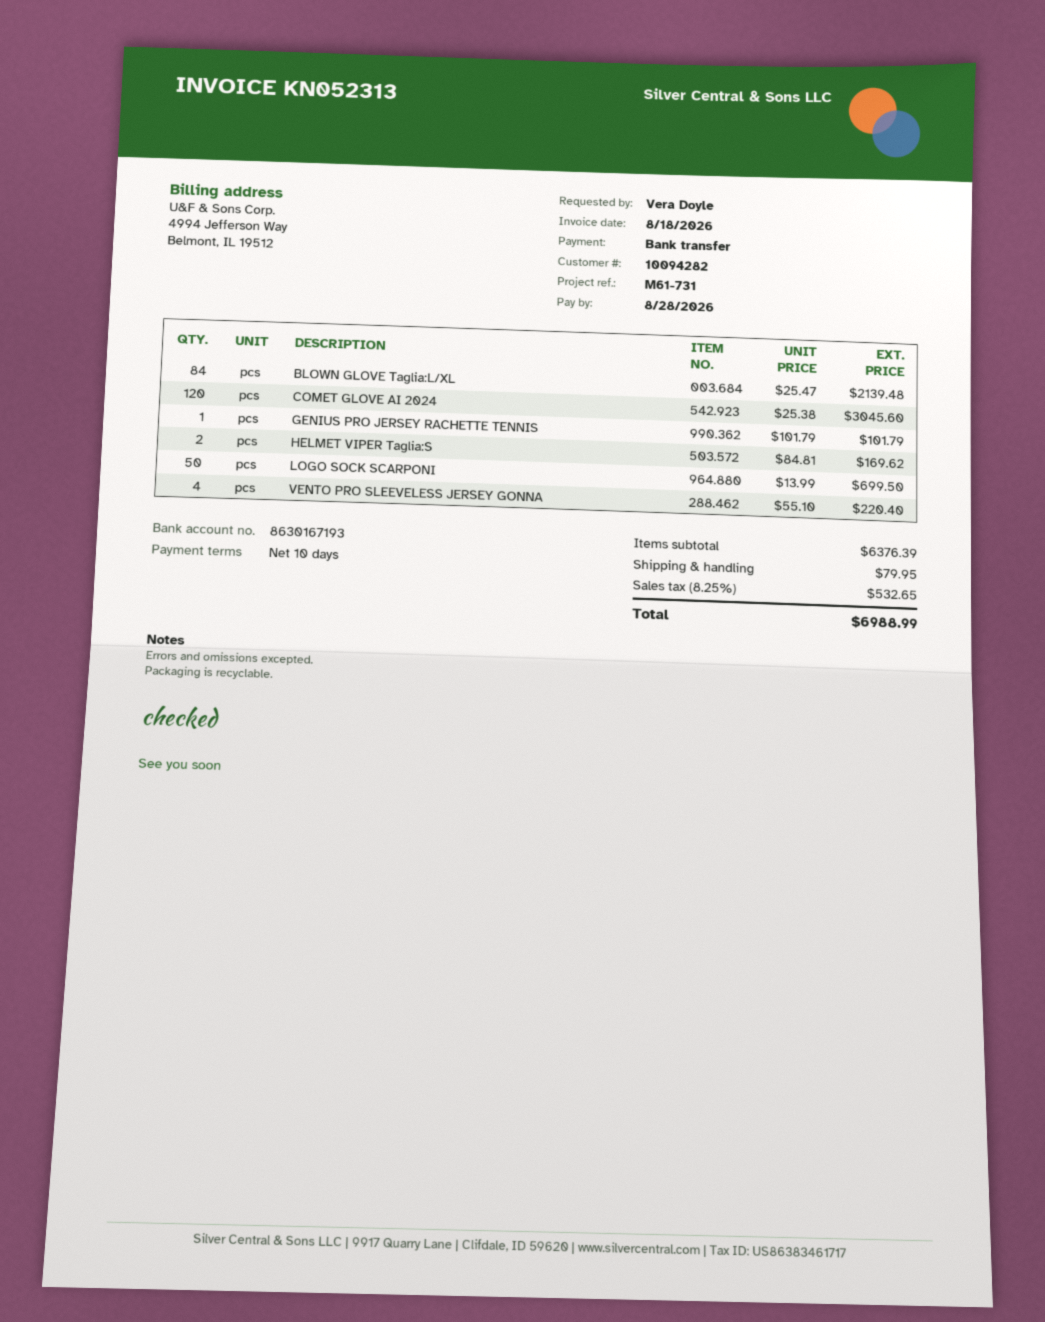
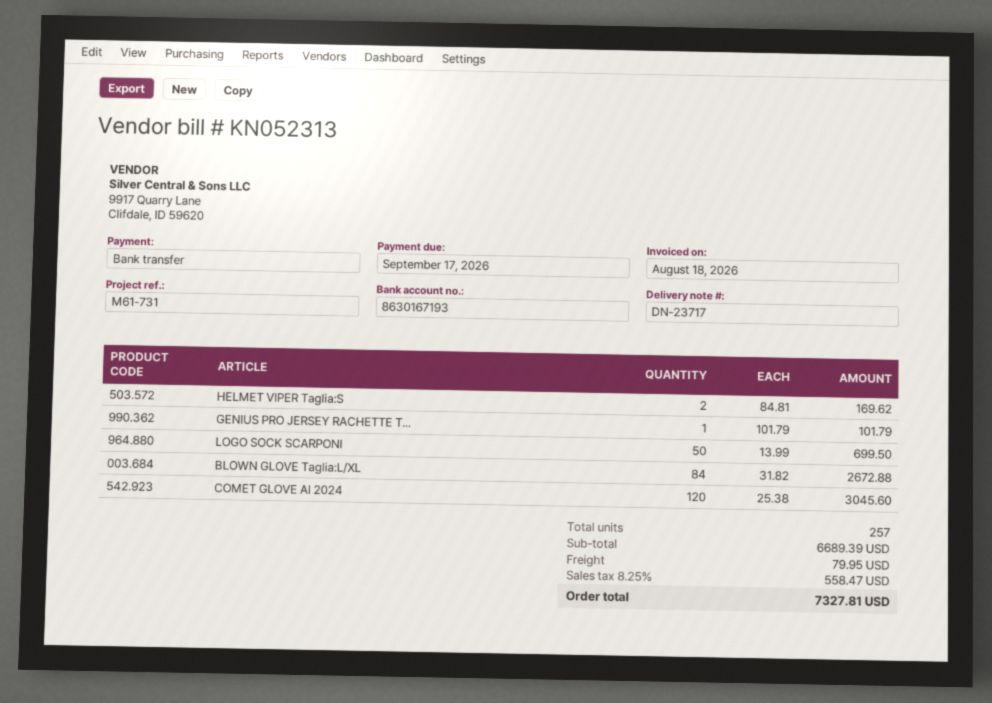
due date: 2026-08-28 -> 2026-09-17
BLOWN GLOVE Taglia:L/XL: 84 x 25.47 = 2139.48 -> 84 x 31.82 = 2672.88
VENTO PRO SLEEVELESS JERSEY GONNA: 4 x 55.10 = 220.40 -> none
subtotal: 6376.39 -> 6689.39
tax: 8.25% = 532.65 -> 8.25% = 558.47
total: 6988.99 -> 7327.81

